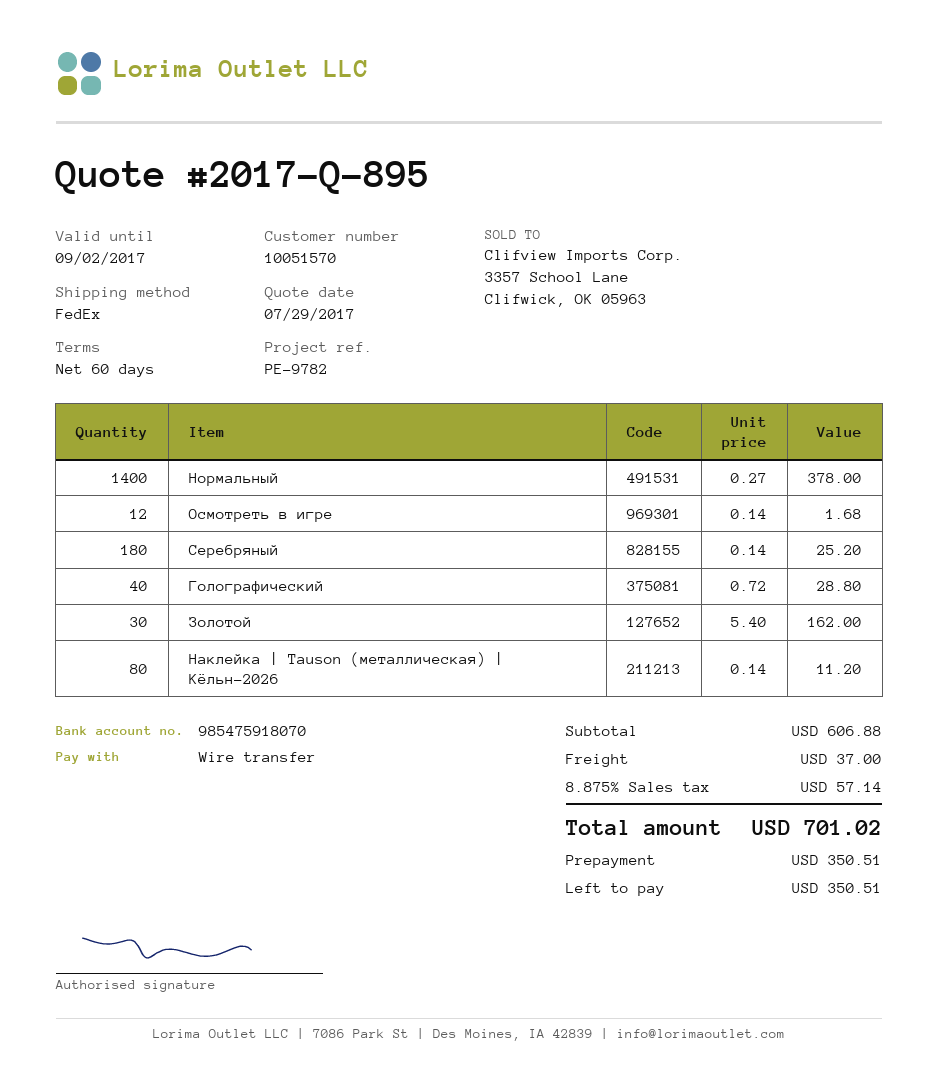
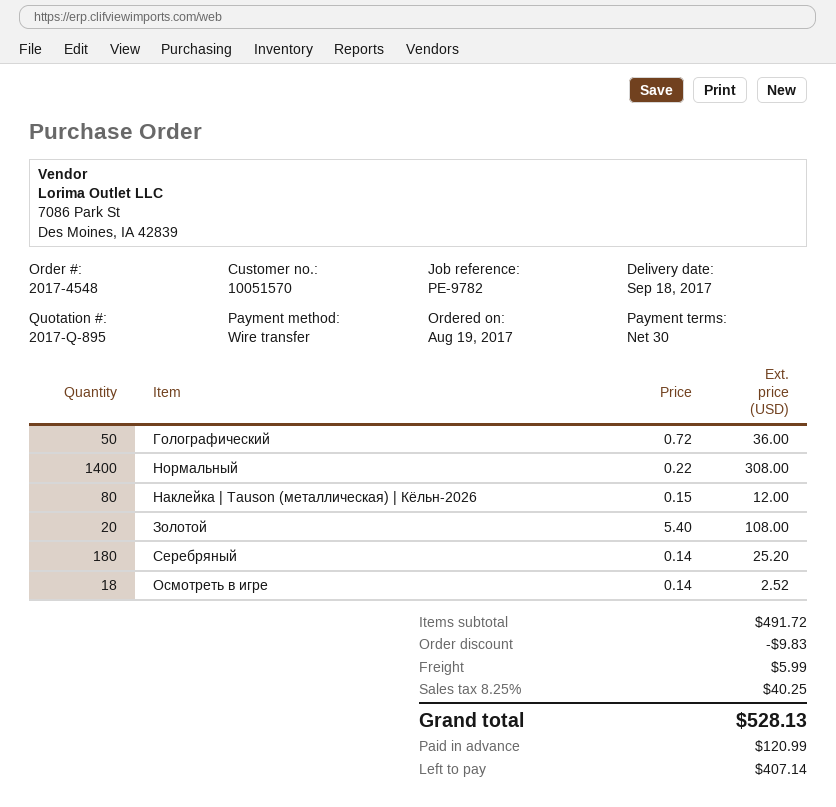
payment terms: 60 days -> 30 days
Нормальный: 1400 x 0.27 = 378.00 -> 1400 x 0.22 = 308.00
Осмотреть в игре: 12 x 0.14 = 1.68 -> 18 x 0.14 = 2.52
Голографический: 40 x 0.72 = 28.80 -> 50 x 0.72 = 36.00
Золотой: 30 x 5.40 = 162.00 -> 20 x 5.40 = 108.00
Наклейка | Tauson (металлическая) | Кёльн-2026: 80 x 0.14 = 11.20 -> 80 x 0.15 = 12.00
subtotal: 606.88 -> 491.72
discount: none -> 9.83
shipping: 37.00 -> 5.99
tax: 8.875% = 57.14 -> 8.25% = 40.25
total: 701.02 -> 528.13
deposit: 350.51 -> 120.99
balance: 350.51 -> 407.14

